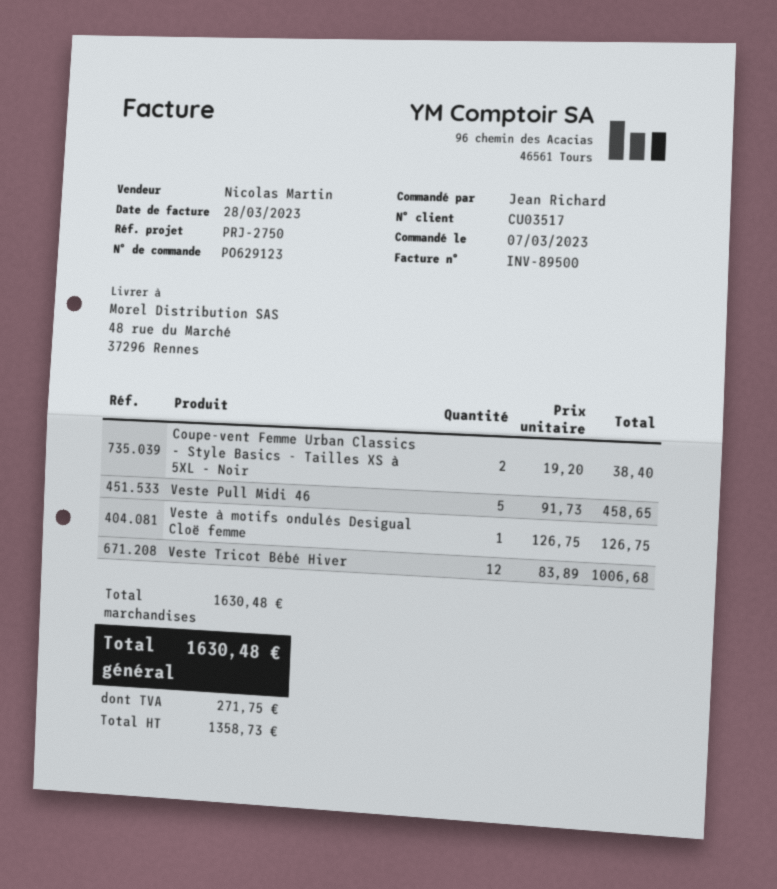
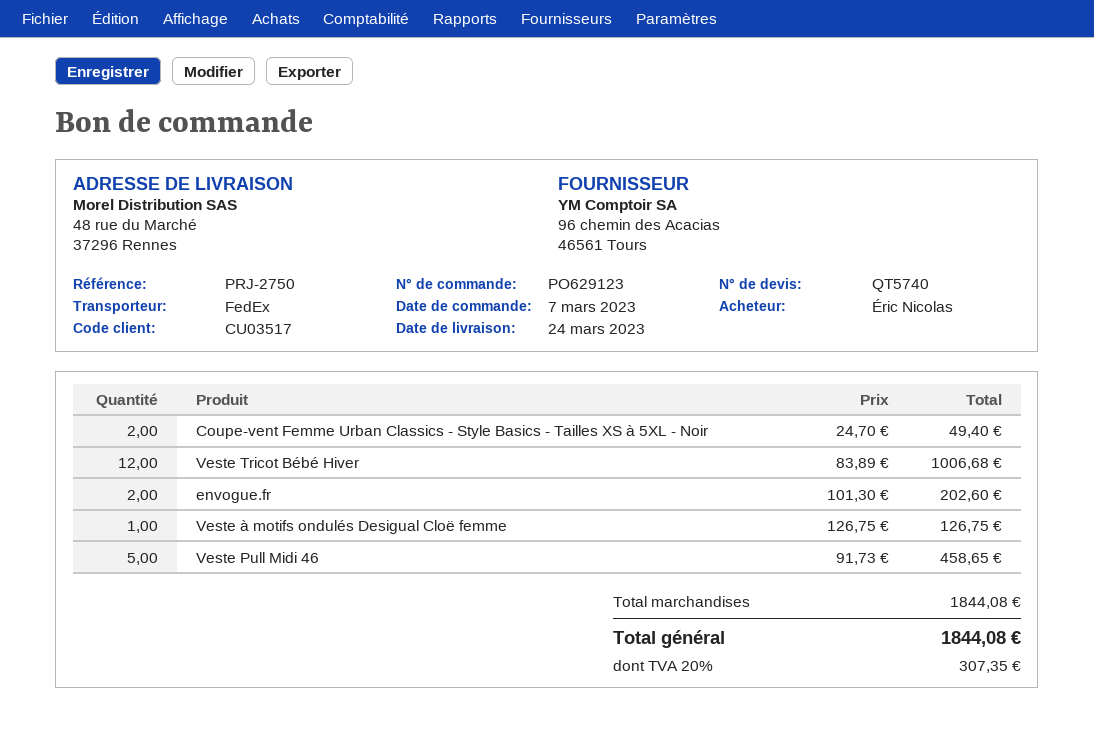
ordered by: Jean Richard -> Éric Nicolas
Coupe-vent Femme Urban Classics - Style Basics - Tailles XS à 5XL - Noir: 2 x 19.20 = 38.40 -> 2 x 24.70 = 49.40
envogue.fr: none -> 2 x 101.30 = 202.60
subtotal: 1630.48 -> 1844.08
tax: 271.75 -> 307.35
total: 1630.48 -> 1844.08

